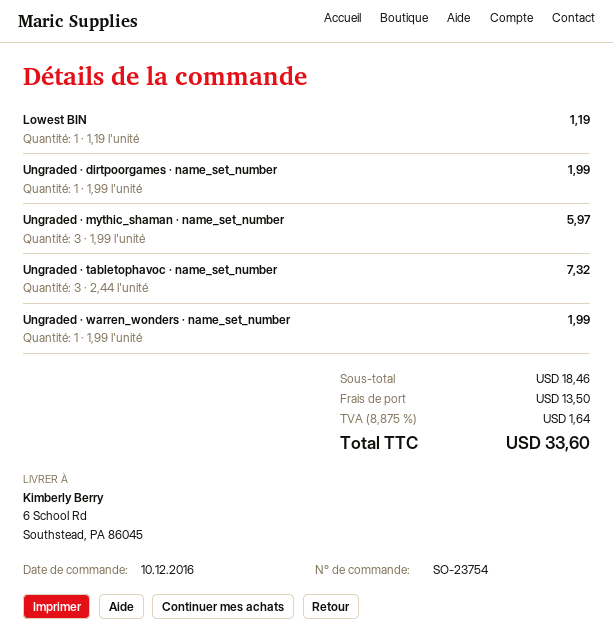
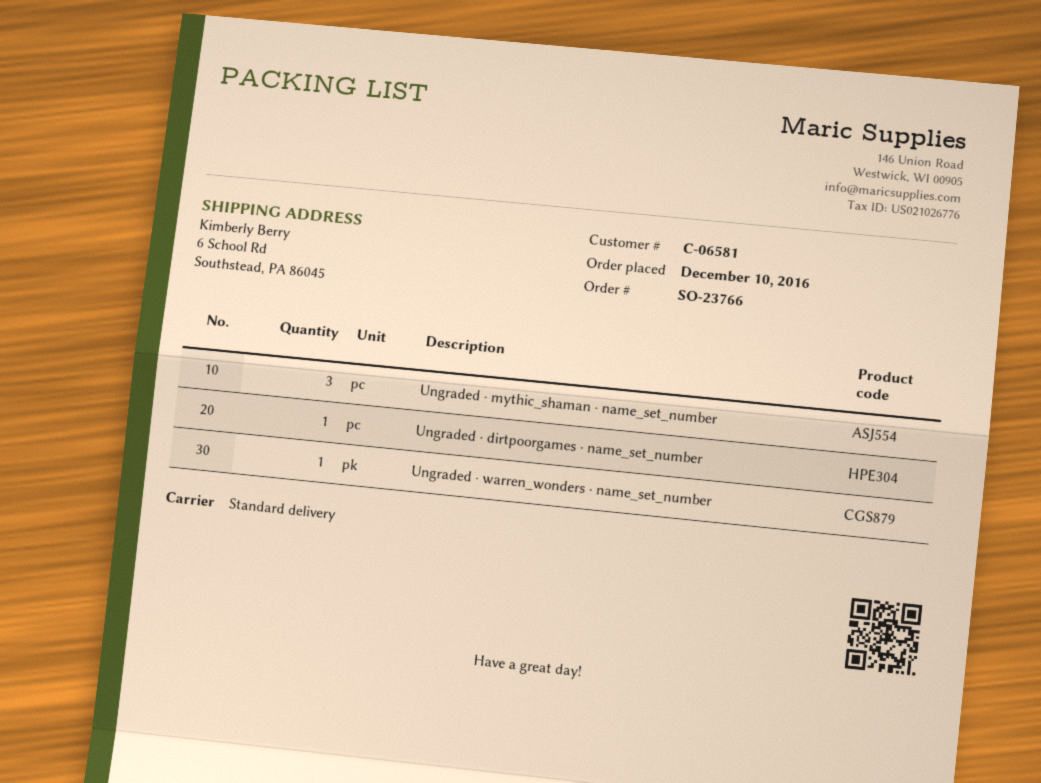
order number: SO-23754 -> SO-23766
Lowest BIN: 1 -> none
Ungraded · tabletophavoc · name_set_number: 3 -> none

